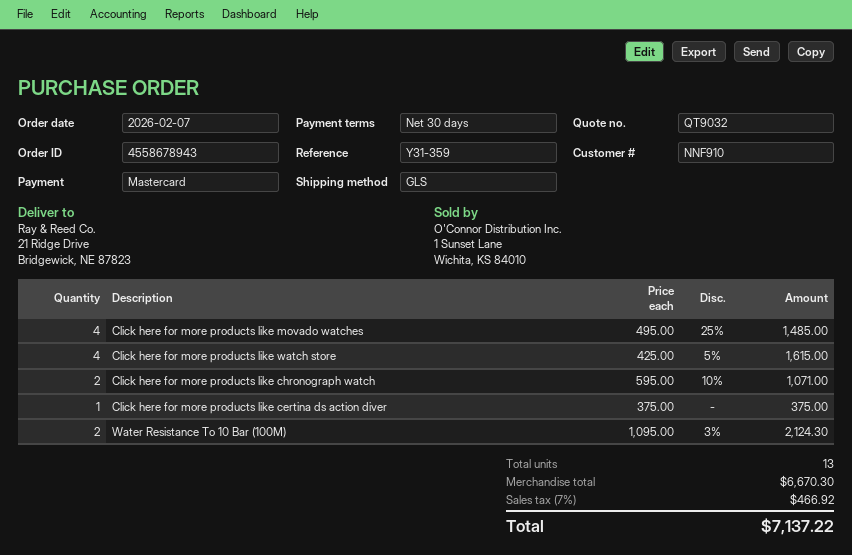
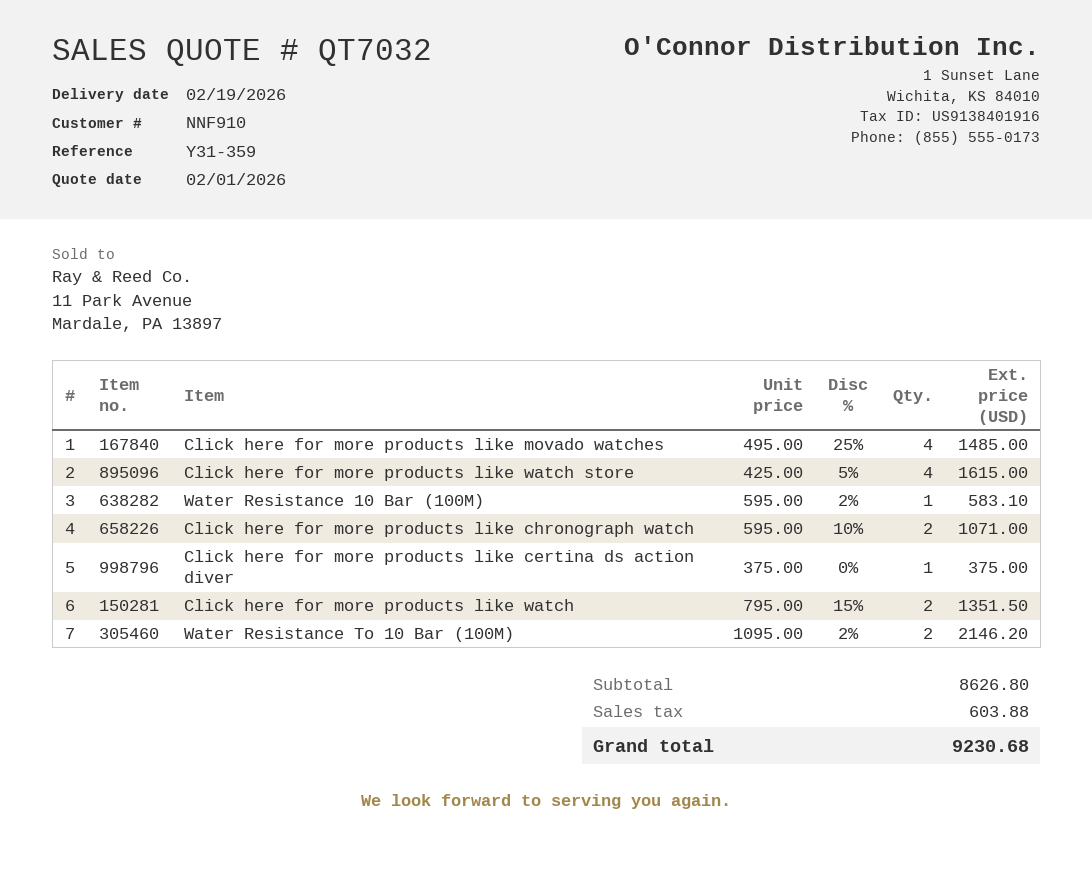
quote number: QT9032 -> QT7032
Water Resistance To 10 Bar (100M): 2 x 1095.00 - 3% = 2124.30 -> 2 x 1095.00 - 2% = 2146.20
Water Resistance 10 Bar (100M): none -> 1 x 595.00 - 2% = 583.10
Click here for more products like watch: none -> 2 x 795.00 - 15% = 1351.50
subtotal: 6670.30 -> 8626.80
tax: 466.92 -> 603.88
total: 7137.22 -> 9230.68

